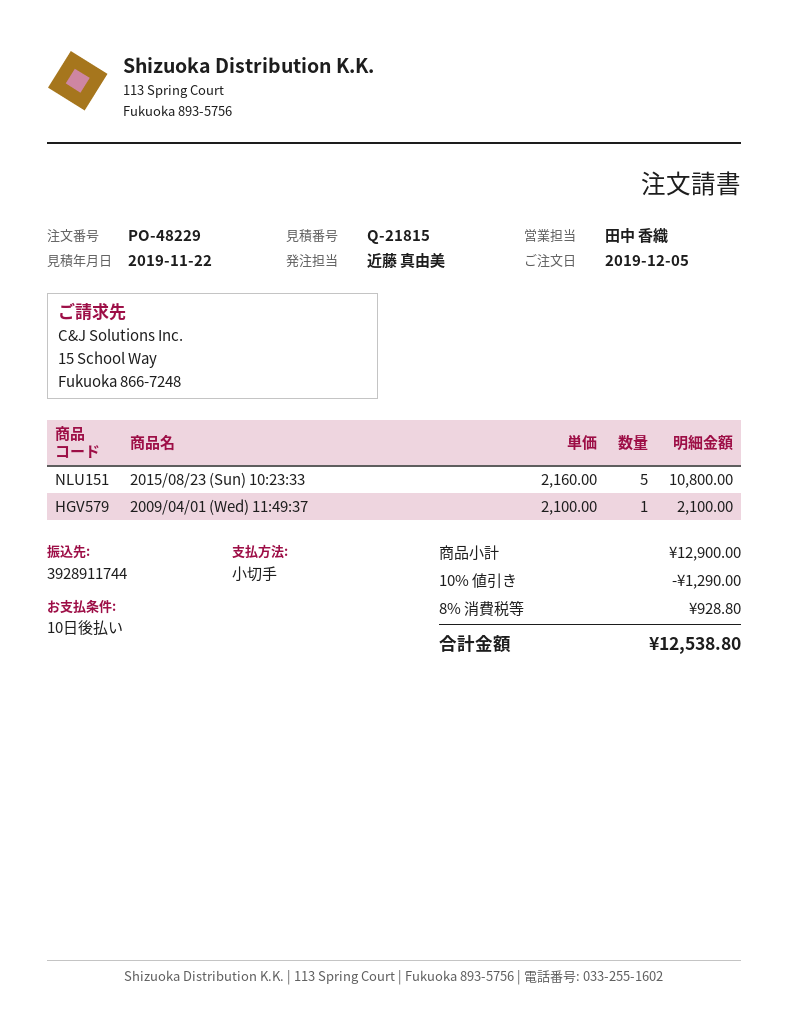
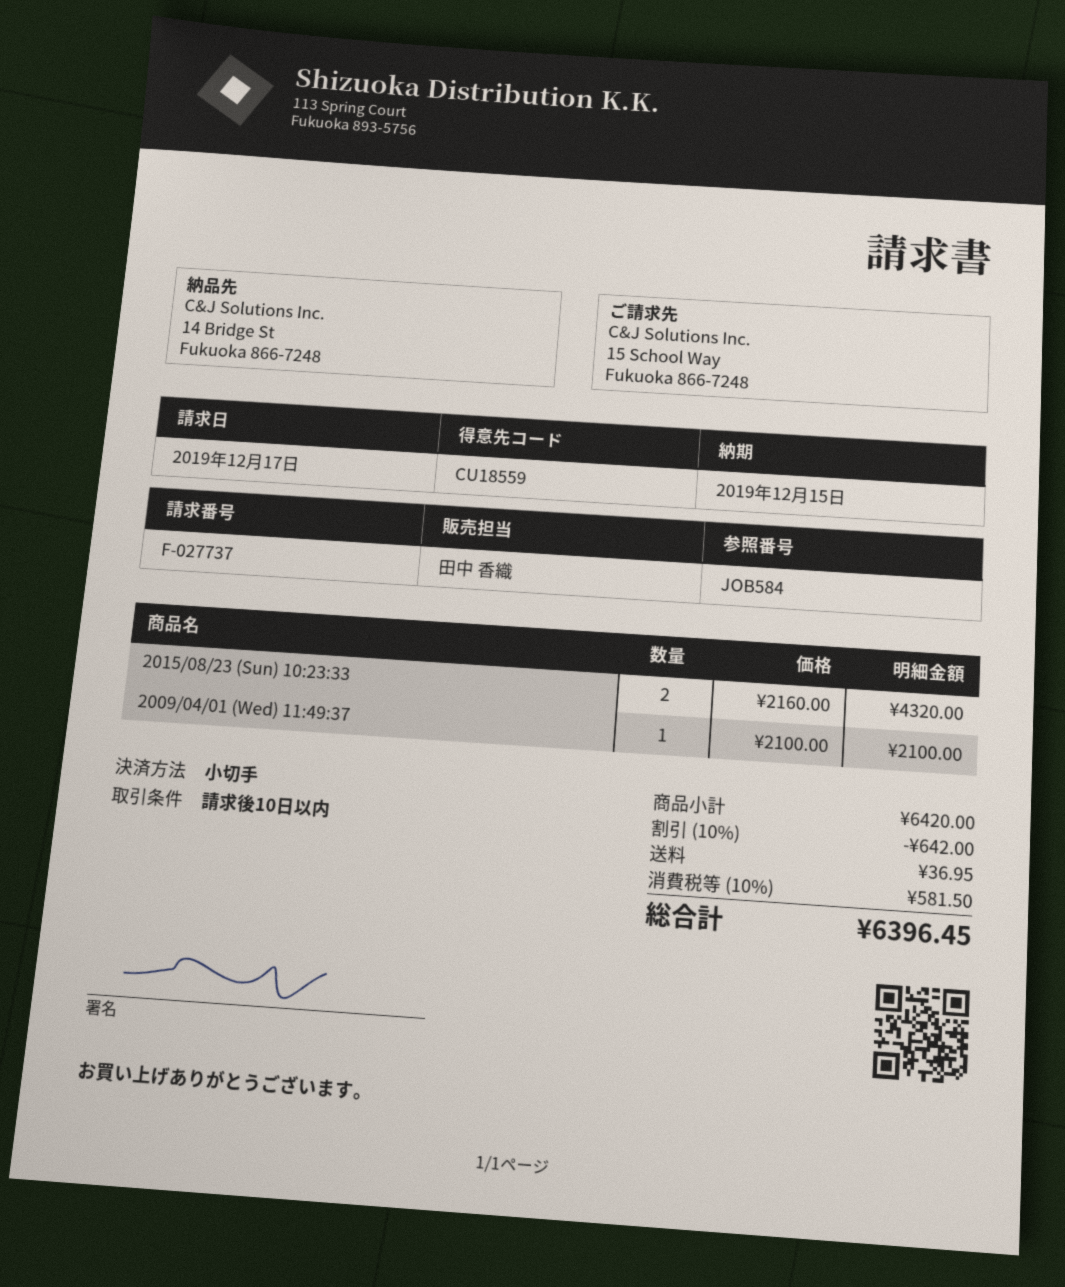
2015/08/23 (Sun) 10:23:33: 5 x 2160.00 = 10800.00 -> 2 x 2160.00 = 4320.00
subtotal: 12900.00 -> 6420.00
discount: 10% = 1290.00 -> 10% = 642.00
shipping: none -> 36.95
tax: 8% = 928.80 -> 10% = 581.50
total: 12538.80 -> 6396.45

